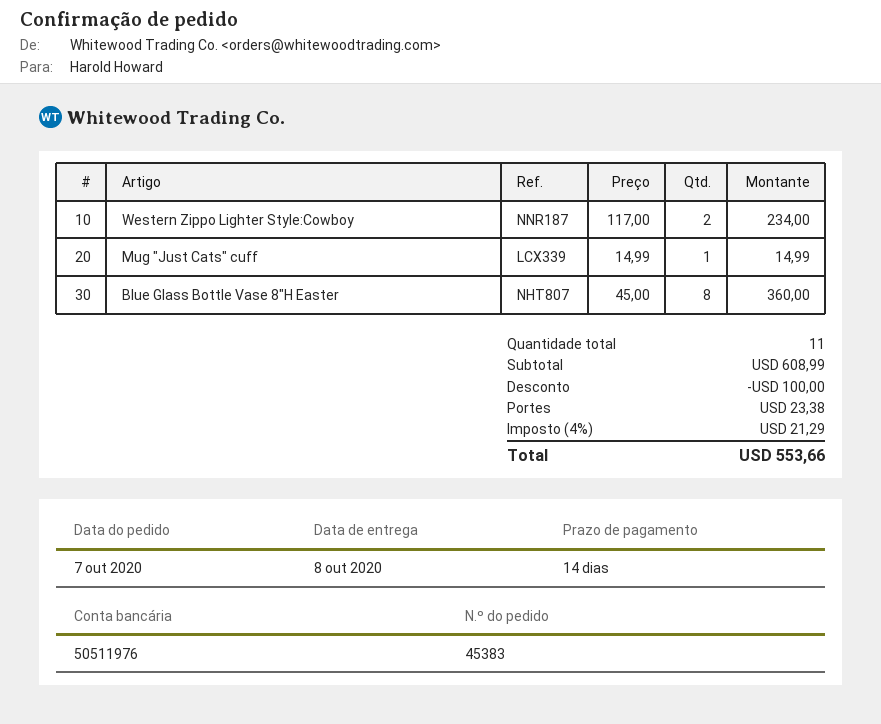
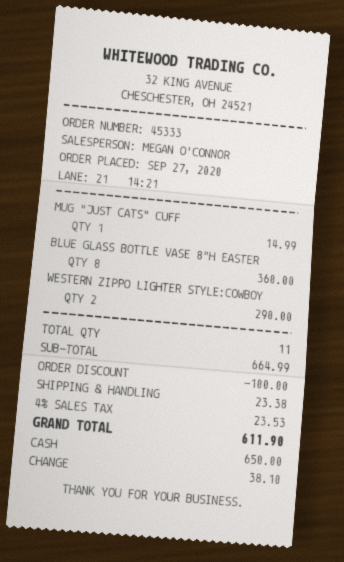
order number: 45383 -> 45333
order date: 2020-10-07 -> 2020-09-27
Western Zippo Lighter Style:Cowboy: 2 for 234.00 -> 2 for 290.00
subtotal: 608.99 -> 664.99
tax: 4% = 21.29 -> 4% = 23.53
total: 553.66 -> 611.90

